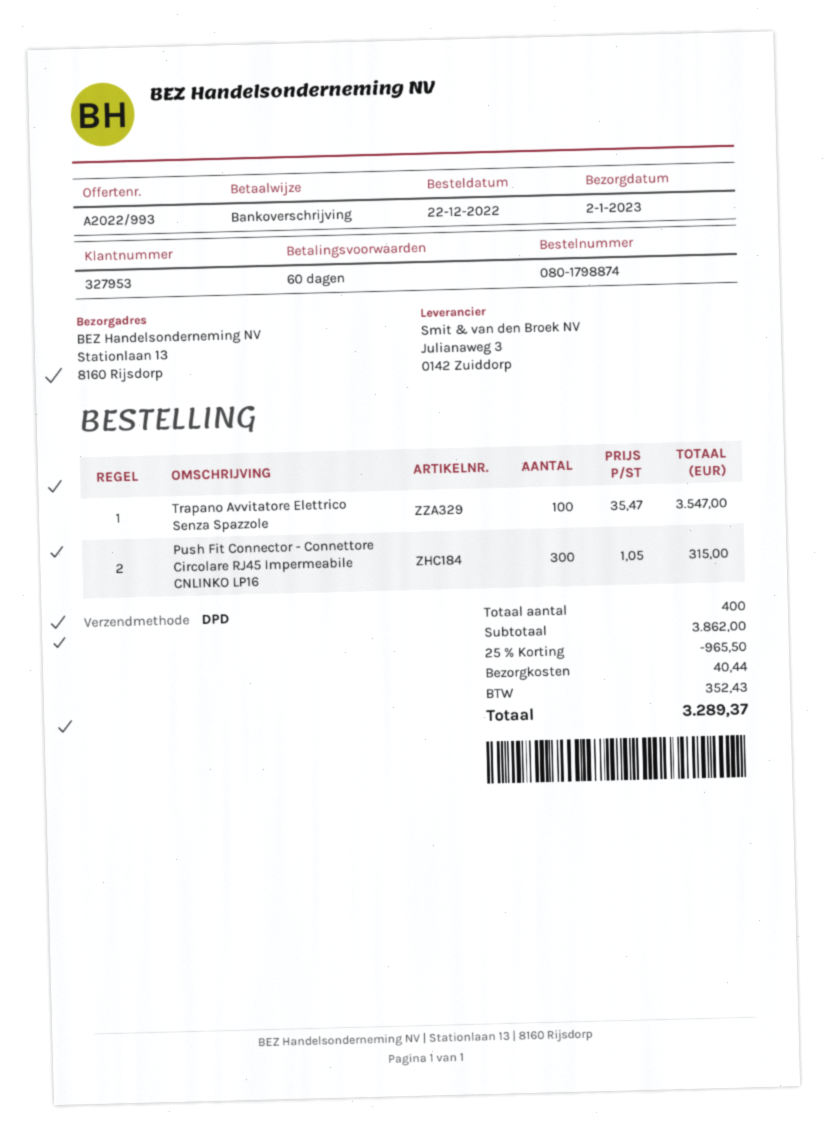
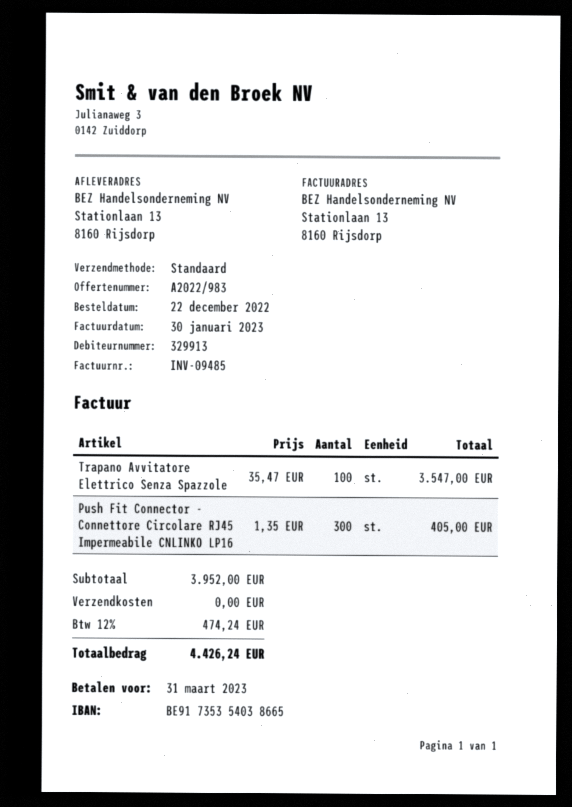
quote number: A2022/993 -> A2022/983
customer number: 327953 -> 329913
shipping method: DPD -> standard
Push Fit Connector - Connettore Circolare RJ45 Impermeabile CNLINKO LP16: 300 x 1.05 = 315.00 -> 300 x 1.35 = 405.00
subtotal: 3862.00 -> 3952.00
discount: 25% = 965.50 -> none
shipping: 40.44 -> 0.00
tax: 352.43 -> 474.24
total: 3289.37 -> 4426.24

